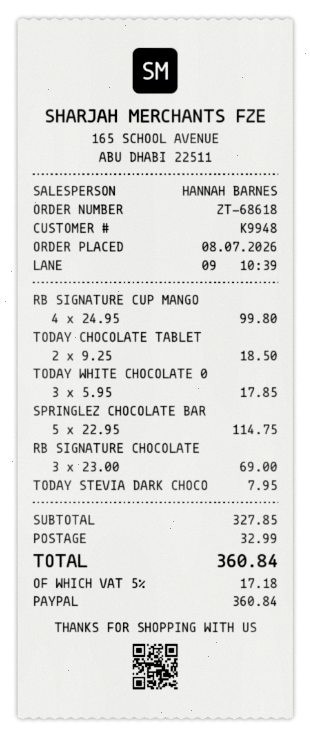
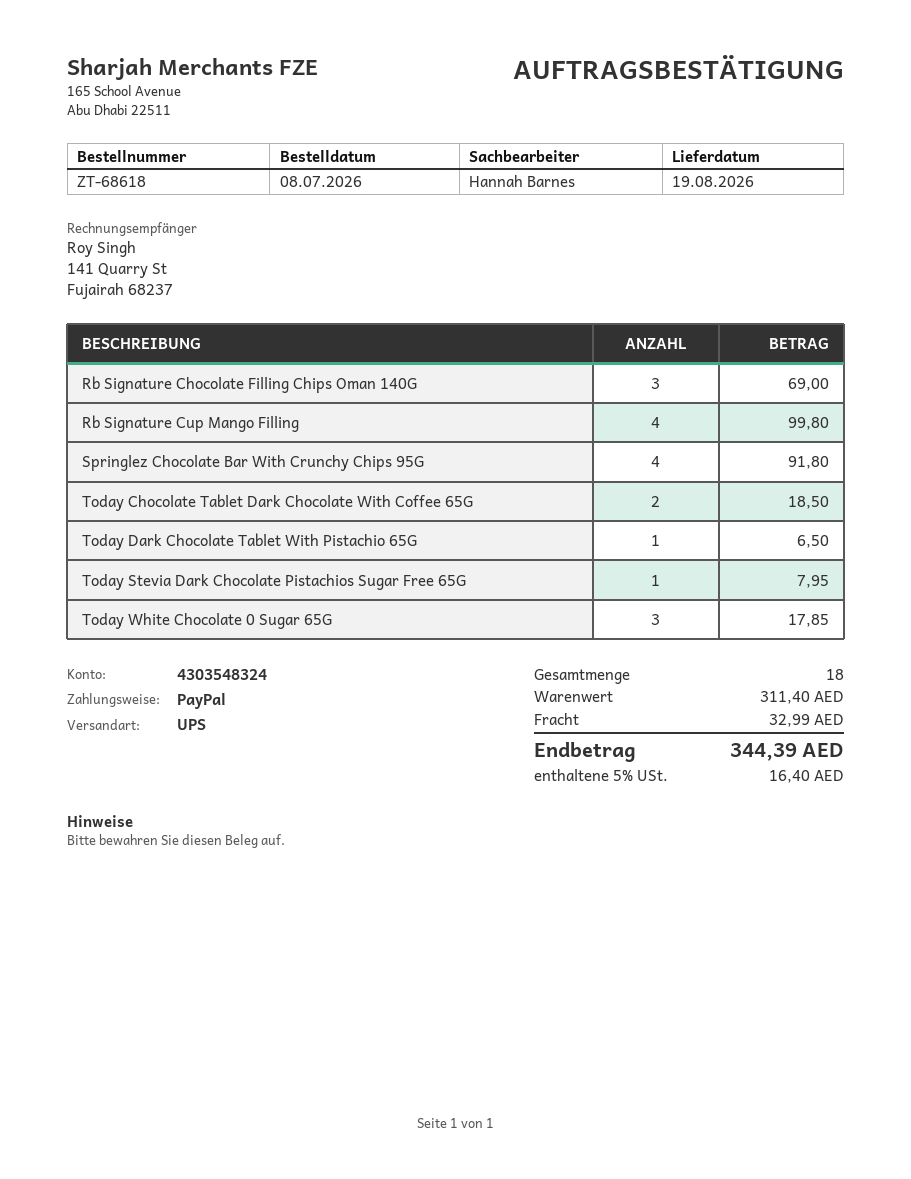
SPRINGLEZ CHOCOLATE BAR: 5 for 114.75 -> 4 for 91.80
Today Dark Chocolate Tablet With Pistachio 65G: none -> 1 for 6.50
subtotal: 327.85 -> 311.40
tax: 5% = 17.18 -> 5% = 16.40
total: 360.84 -> 344.39

